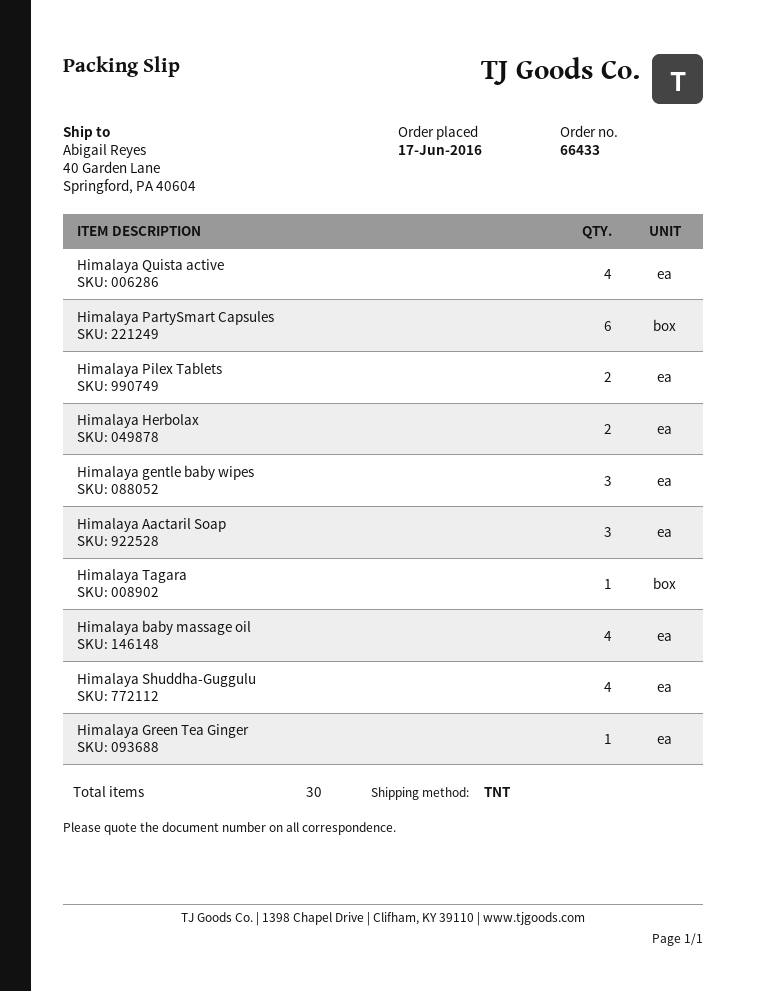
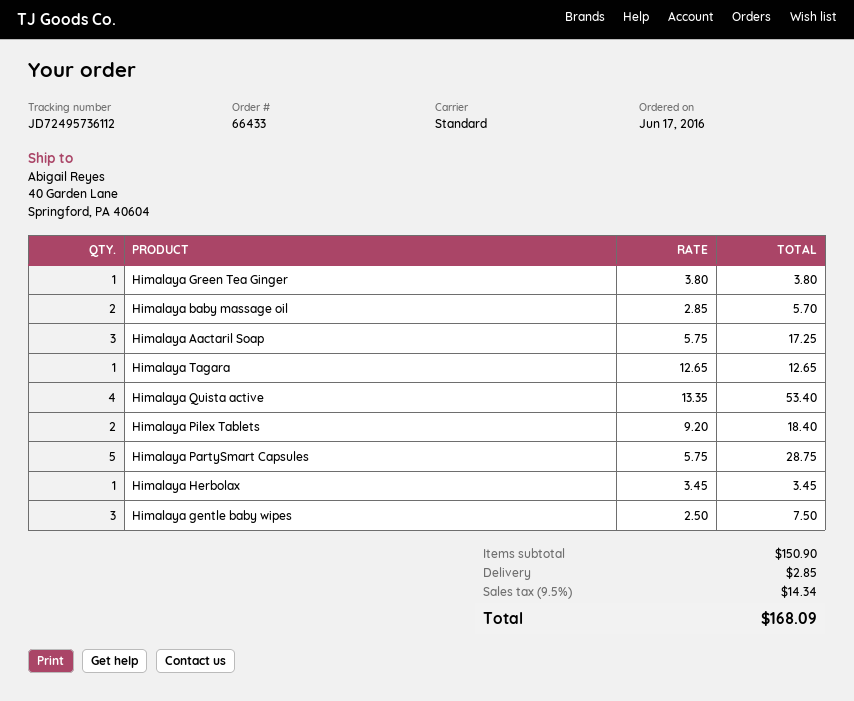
shipping method: TNT -> standard
Himalaya PartySmart Capsules: 6 -> 5
Himalaya Herbolax: 2 -> 1
Himalaya baby massage oil: 4 -> 2
Himalaya Shuddha-Guggulu: 4 -> none

